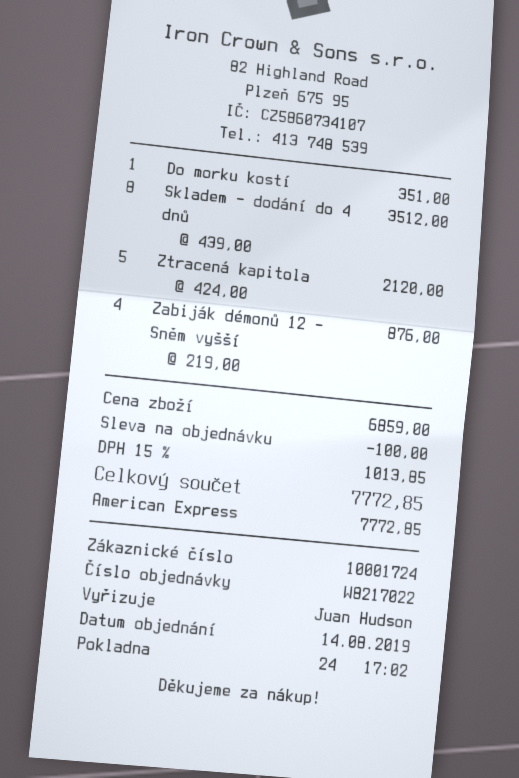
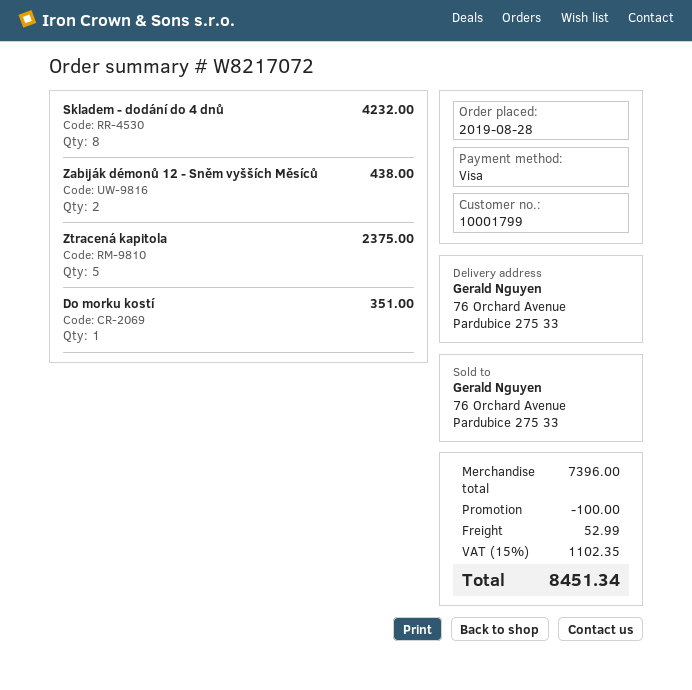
order number: W8217022 -> W8217072
order date: 2019-08-14 -> 2019-08-28
customer number: 10001724 -> 10001799
payment method: American Express -> Visa
Skladem - dodání do 4 dnů: 8 for 3512.00 -> 8 for 4232.00
Ztracená kapitola: 5 for 2120.00 -> 5 for 2375.00
Zabiják démonů 12 - Sněm vyšší: 4 for 876.00 -> 2 for 438.00
subtotal: 6859.00 -> 7396.00
shipping: none -> 52.99
tax: 15% = 1013.85 -> 15% = 1102.35
total: 7772.85 -> 8451.34

